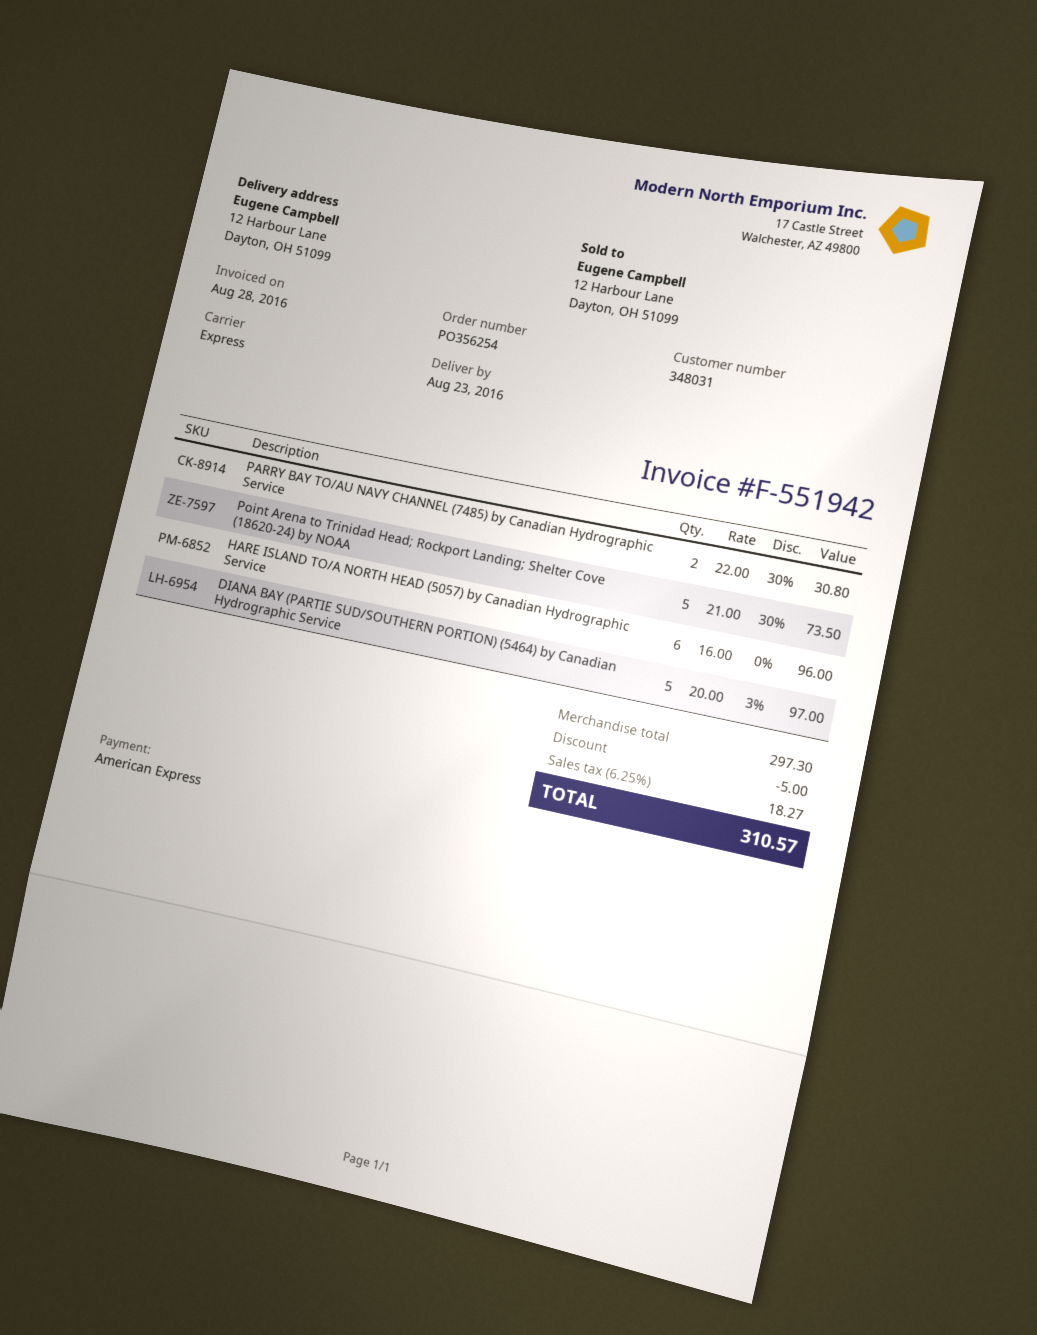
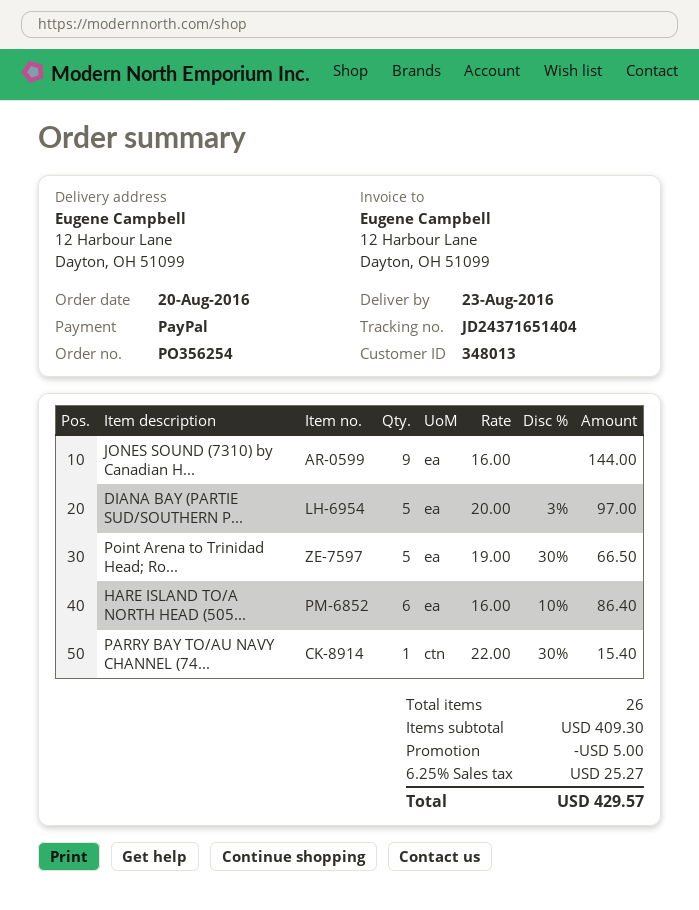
customer number: 348031 -> 348013
payment method: American Express -> PayPal
PARRY BAY TO/AU NAVY CHANNEL (7485) by Canadian Hydrographic Service: 2 x 22.00 - 30% = 30.80 -> 1 x 22.00 - 30% = 15.40
Point Arena to Trinidad Head; Rockport Landing; Shelter Cove (18620-24) by NOAA: 5 x 21.00 - 30% = 73.50 -> 5 x 19.00 - 30% = 66.50
HARE ISLAND TO/A NORTH HEAD (5057) by Canadian Hydrographic Service: 6 x 16.00 = 96.00 -> 6 x 16.00 - 10% = 86.40
JONES SOUND (7310) by Canadian H...: none -> 9 x 16.00 = 144.00
subtotal: 297.30 -> 409.30
tax: 6.25% = 18.27 -> 6.25% = 25.27
total: 310.57 -> 429.57

